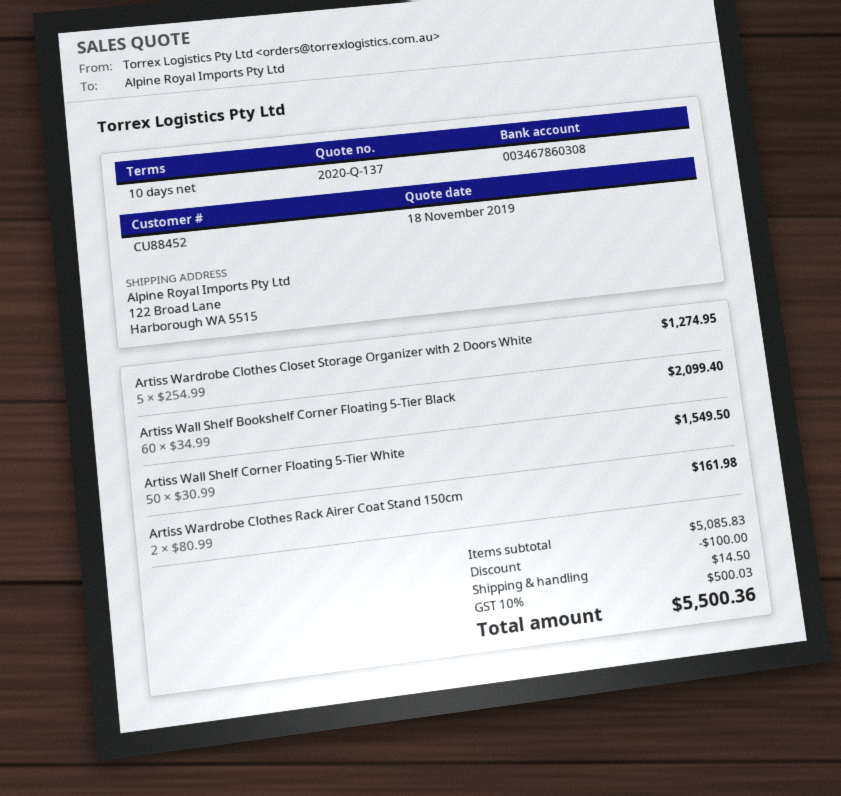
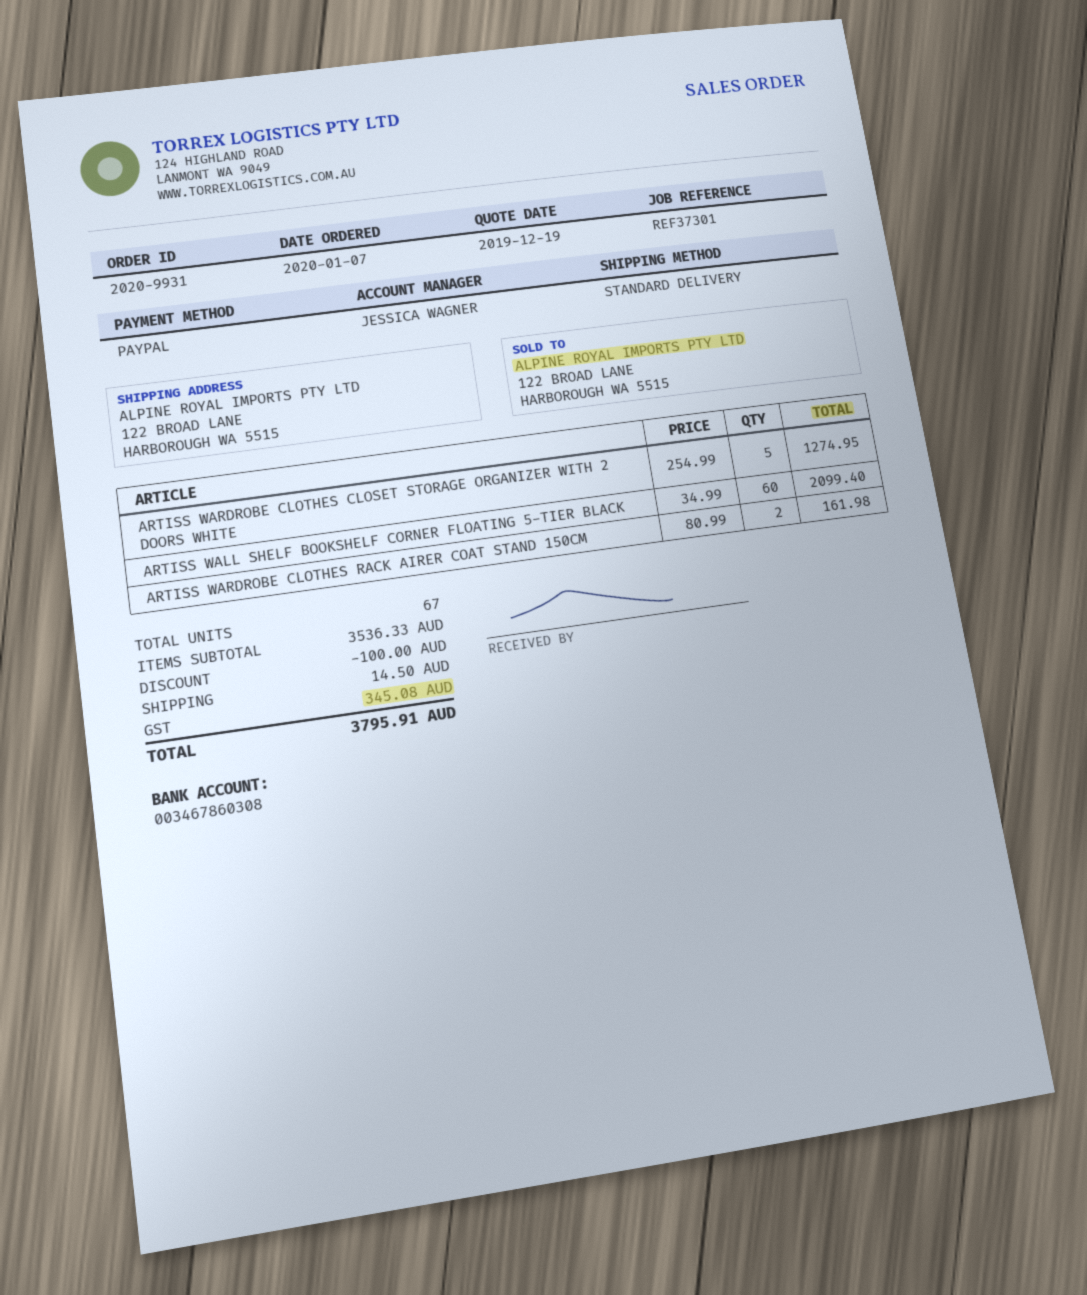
quote date: 2019-11-18 -> 2019-12-19
Artiss Wall Shelf Corner Floating 5-Tier White: 50 x 30.99 = 1549.50 -> none
subtotal: 5085.83 -> 3536.33
tax: 500.03 -> 345.08
total: 5500.36 -> 3795.91

